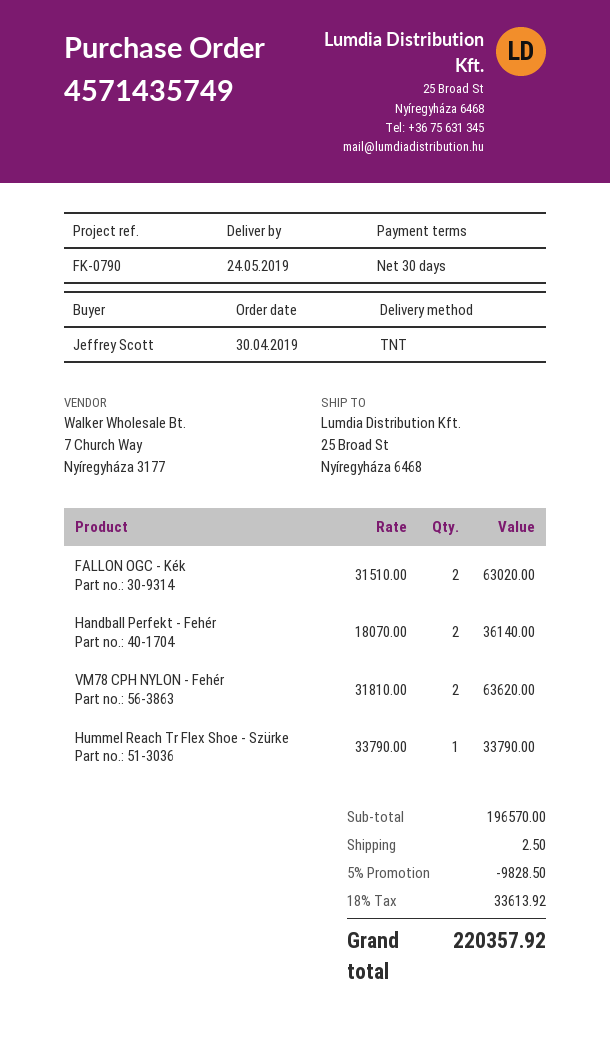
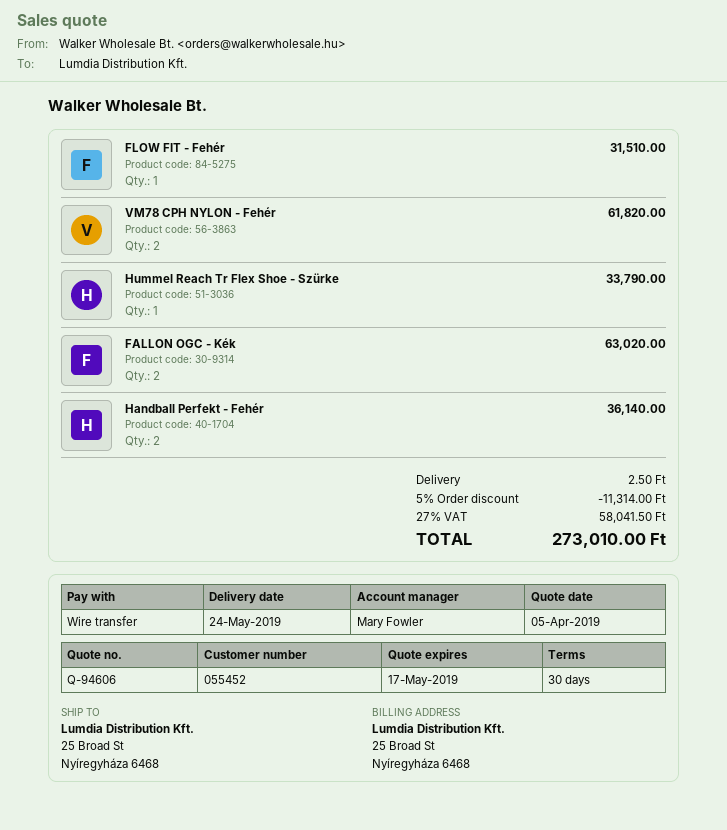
VM78 CPH NYLON - Fehér: 2 for 63620.00 -> 2 for 61820.00
FLOW FIT - Fehér: none -> 1 for 31510.00
discount: 5% = 9828.50 -> 5% = 11314.00
tax: 18% = 33613.92 -> 27% = 58041.50
total: 220357.92 -> 273010.00

